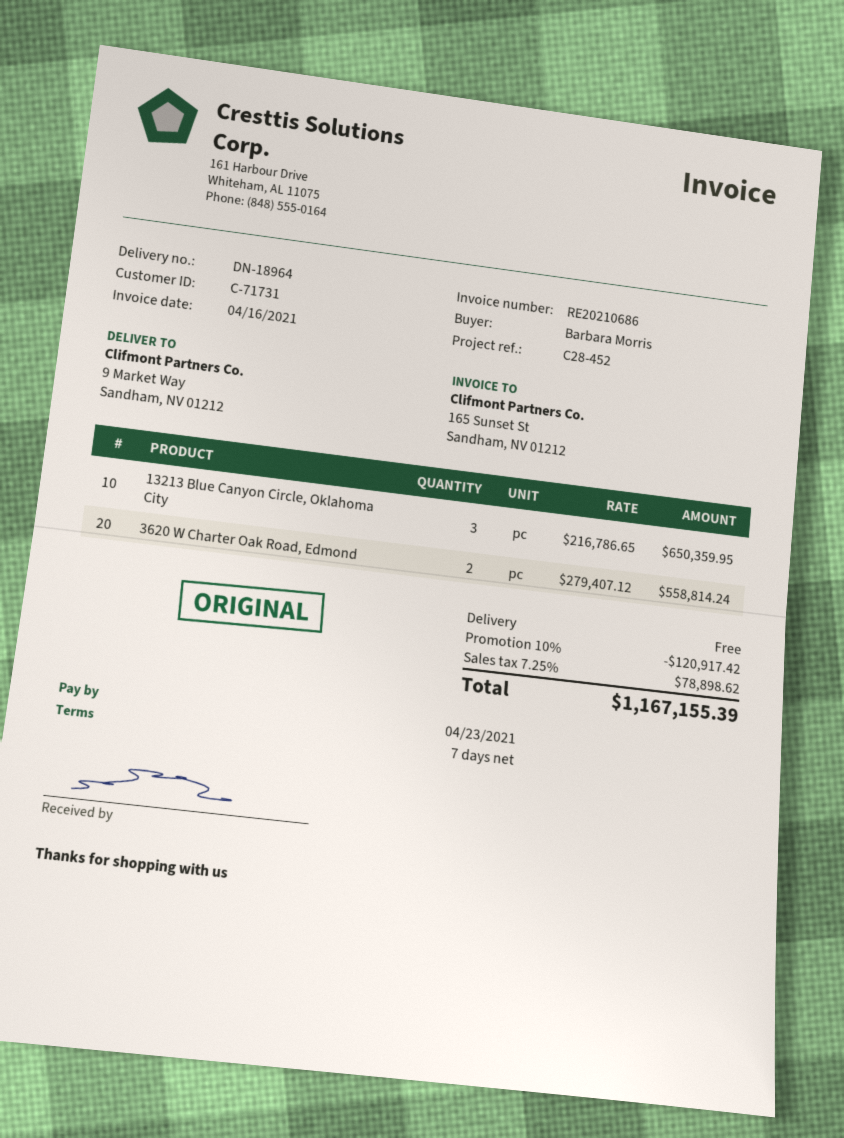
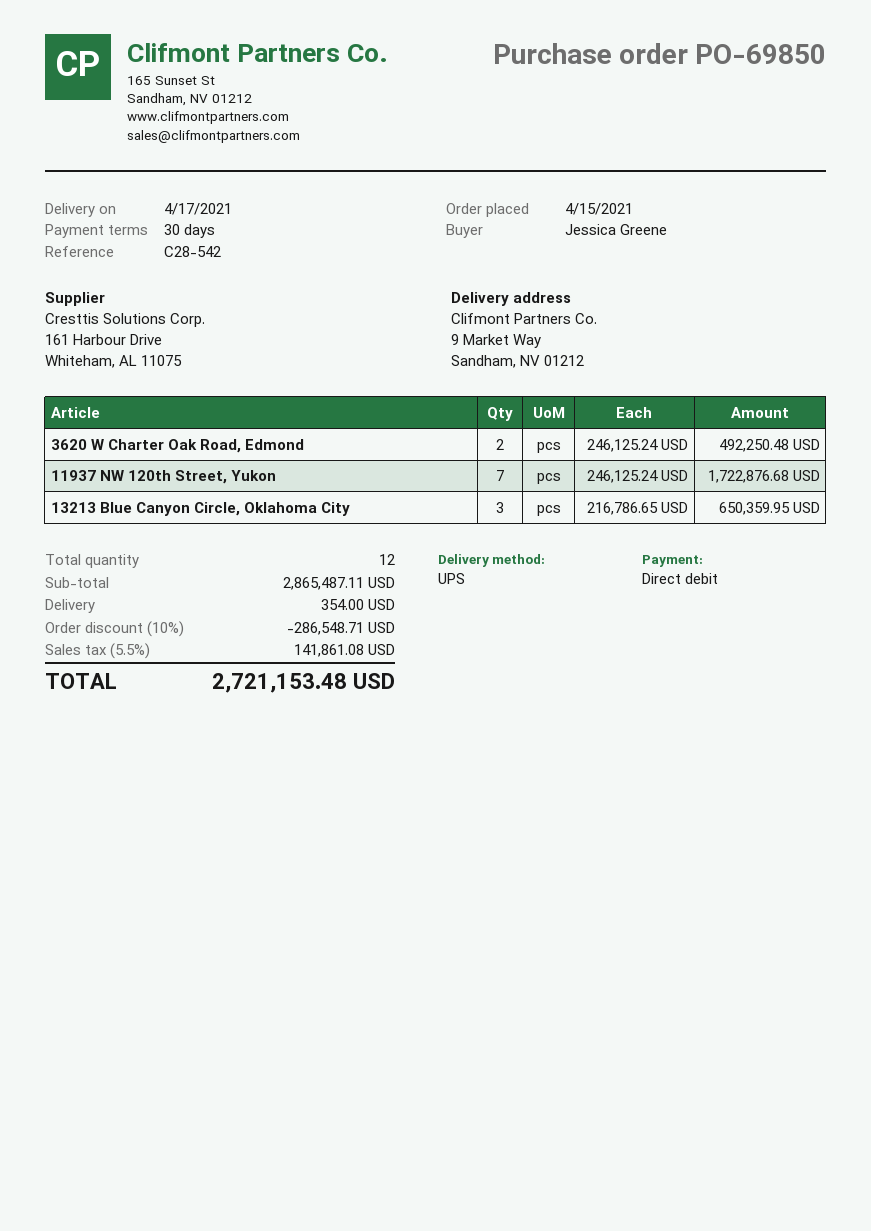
payment terms: 7 days -> 30 days
reference: C28-452 -> C28-542
ordered by: Barbara Morris -> Jessica Greene
3620 W Charter Oak Road, Edmond: 2 x 279407.12 = 558814.24 -> 2 x 246125.24 = 492250.48
11937 NW 120th Street, Yukon: none -> 7 x 246125.24 = 1722876.68
discount: 10% = 120917.42 -> 10% = 286548.71
shipping: 0.00 -> 354.00
tax: 7.25% = 78898.62 -> 5.5% = 141861.08
total: 1167155.39 -> 2721153.48

